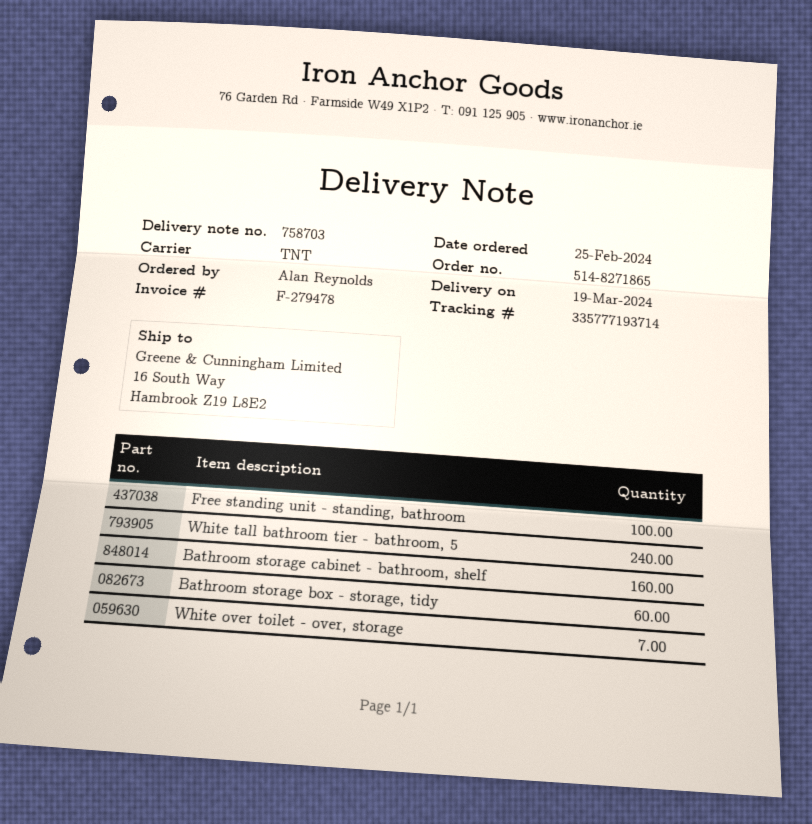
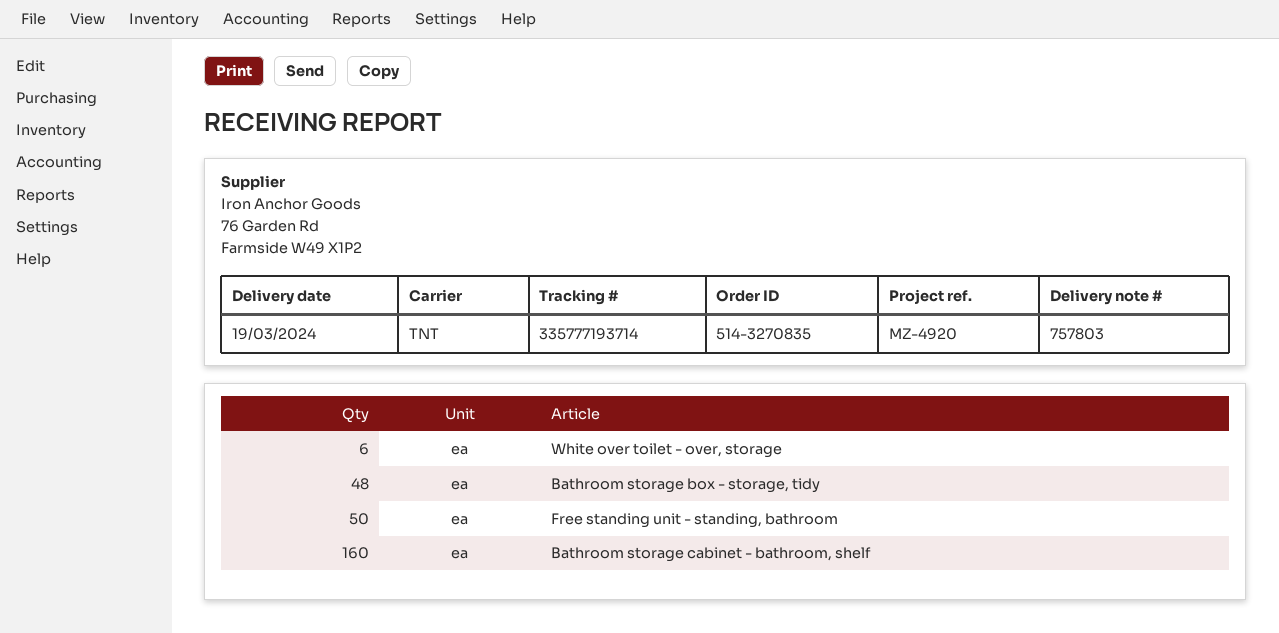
order number: 514-8271865 -> 514-3270835
delivery note number: 758703 -> 757803
Free standing unit - standing, bathroom: 100 -> 50
White tall bathroom tier - bathroom, 5: 240 -> none
Bathroom storage box - storage, tidy: 60 -> 48
White over toilet - over, storage: 7 -> 6

